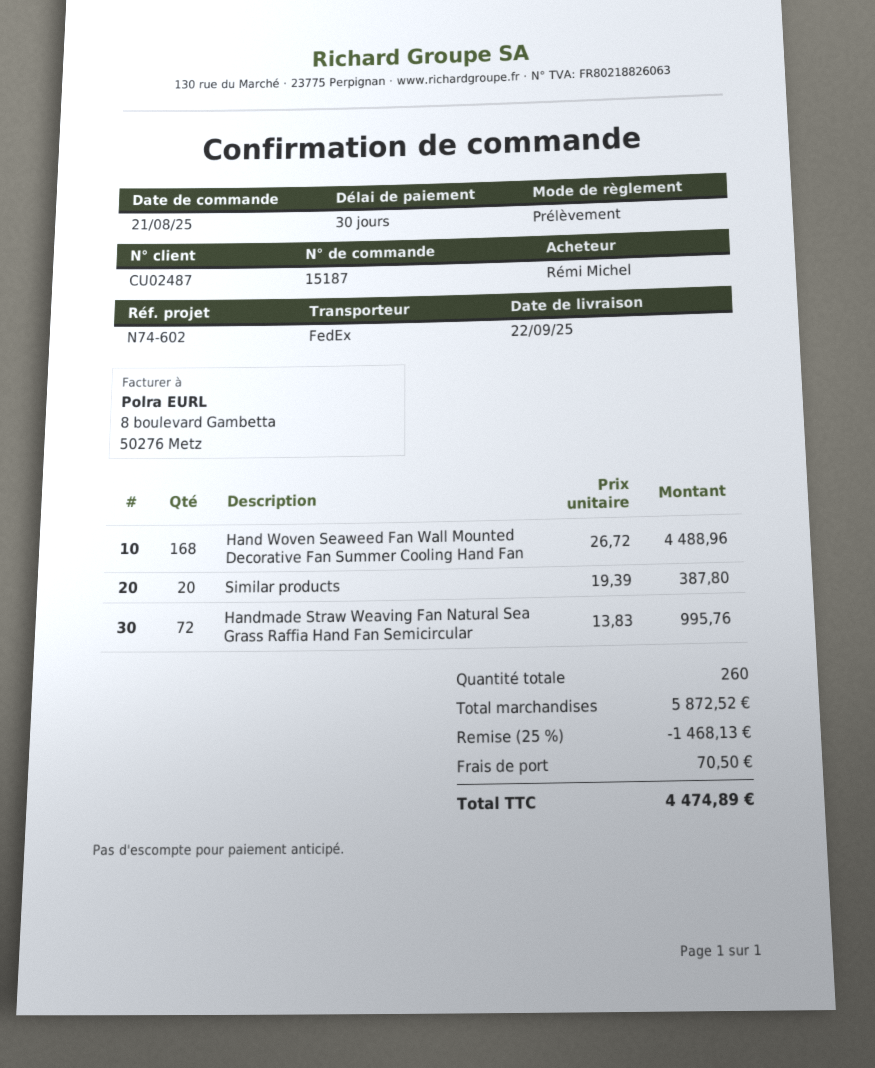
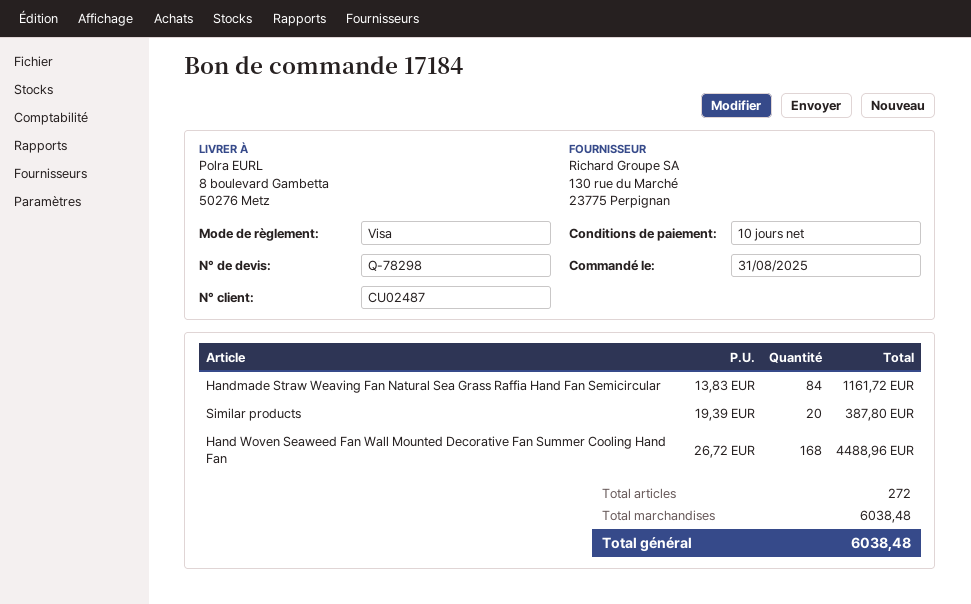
order number: 15187 -> 17184
order date: 2025-08-21 -> 2025-08-31
payment terms: 30 days -> 10 days
payment method: direct debit -> Visa
Handmade Straw Weaving Fan Natural Sea Grass Raffia Hand Fan Semicircular: 72 x 13.83 = 995.76 -> 84 x 13.83 = 1161.72
total quantity: 260 -> 272
subtotal: 5872.52 -> 6038.48
discount: 25% = 1468.13 -> none
shipping: 70.50 -> none
total: 4474.89 -> 6038.48

